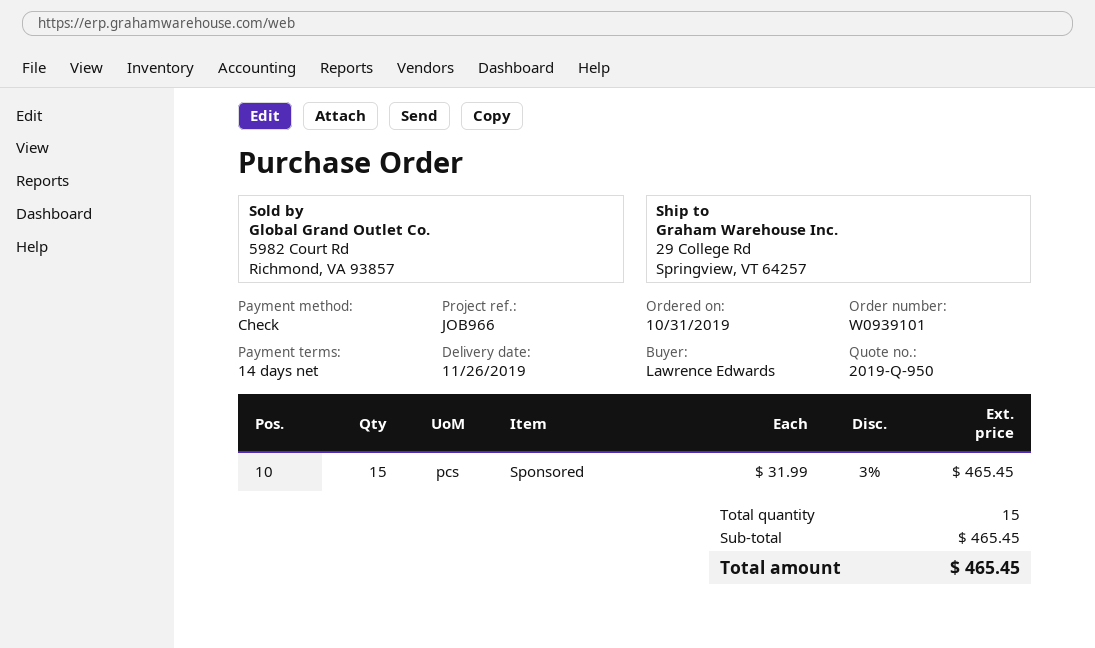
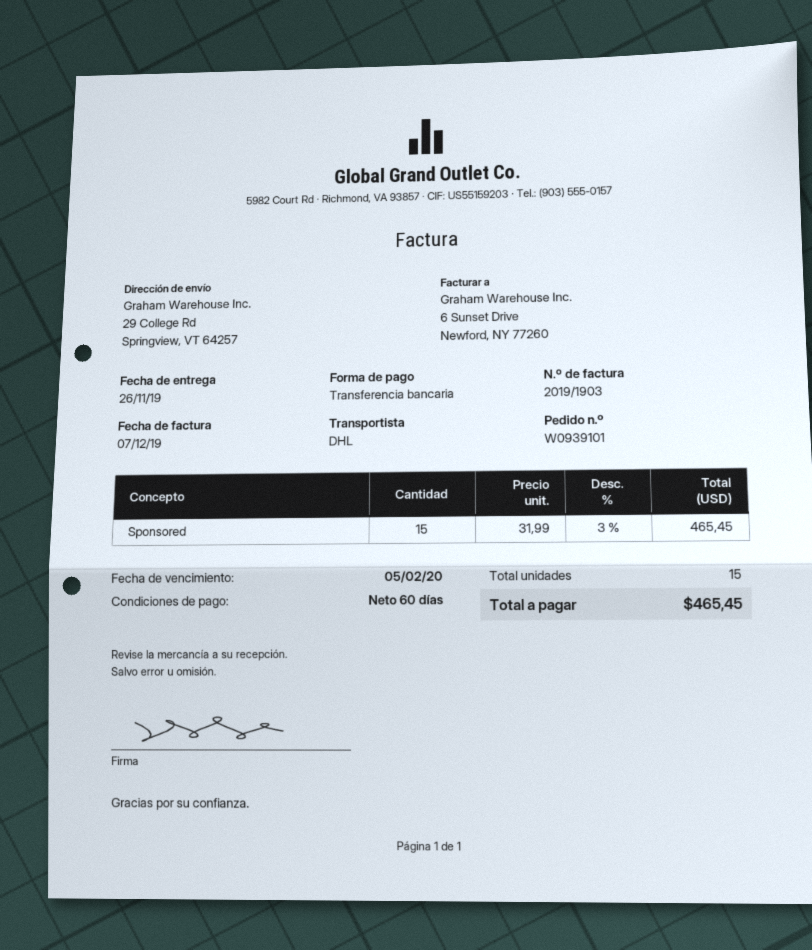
payment terms: 14 days -> 60 days
payment method: cheque -> bank transfer

